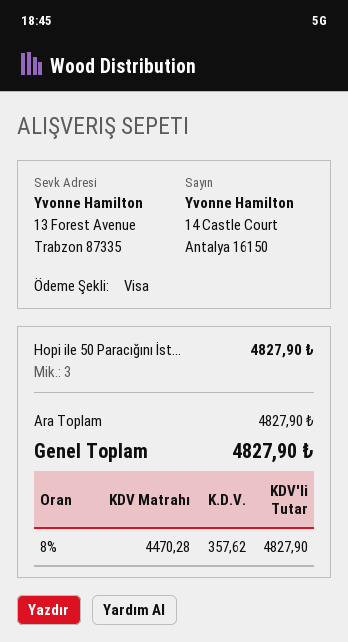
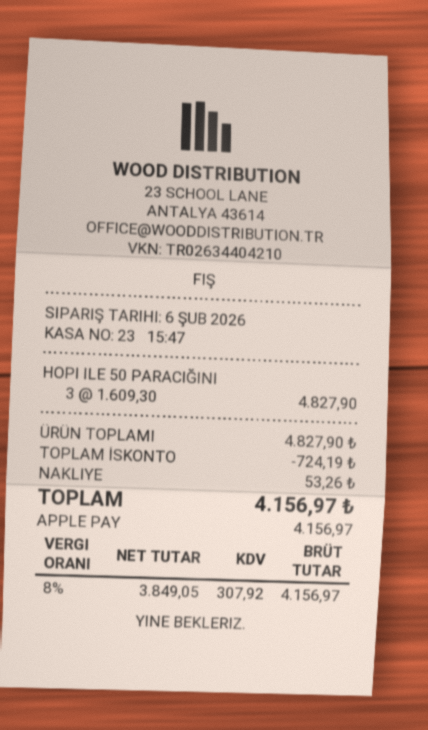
payment method: Visa -> Apple Pay
discount: none -> 724.19
shipping: none -> 53.26
net: 4470.28 -> 3849.05
tax: 8% = 357.62 -> 8% = 307.92
total: 4827.90 -> 4156.97

